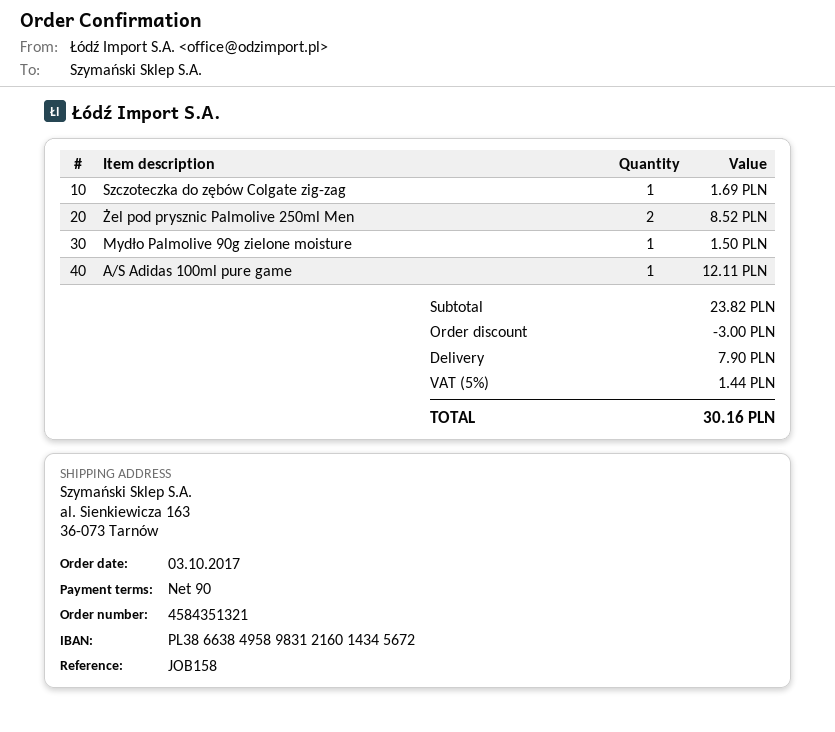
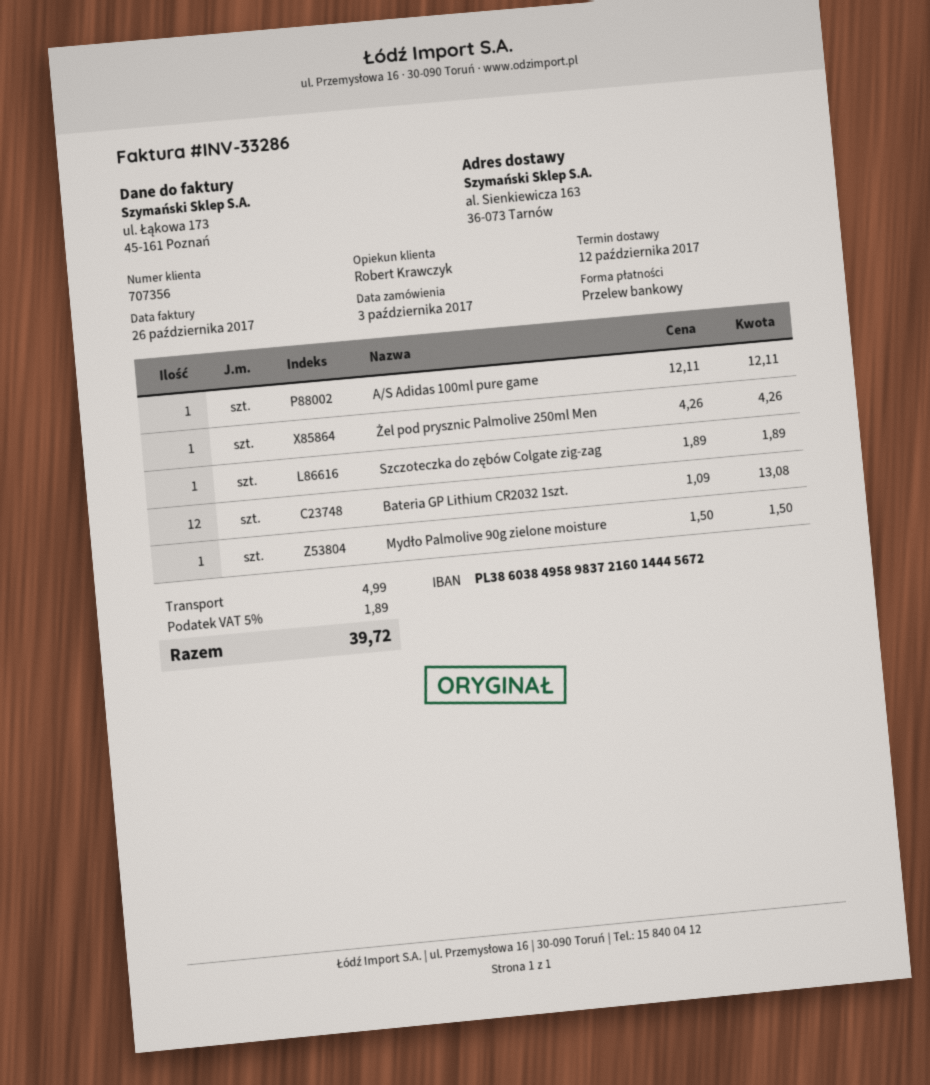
bank account: PL38663849589831216014345672 -> PL38603849589837216014445672
Szczoteczka do zębów Colgate zig-zag: 1 for 1.69 -> 1 for 1.89
Żel pod prysznic Palmolive 250ml Men: 2 for 8.52 -> 1 for 4.26
Bateria GP Lithium CR2032 1szt.: none -> 12 for 13.08
discount: 3.00 -> none
shipping: 7.90 -> 4.99
tax: 5% = 1.44 -> 5% = 1.89
total: 30.16 -> 39.72

